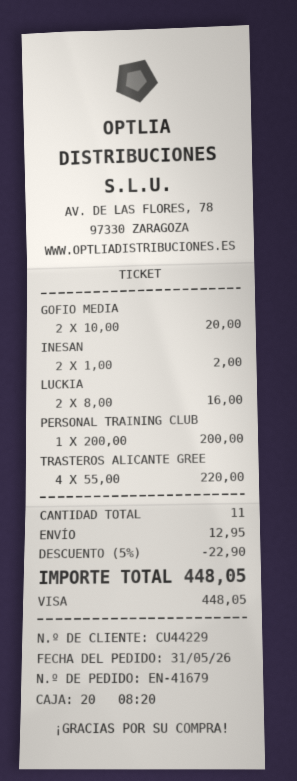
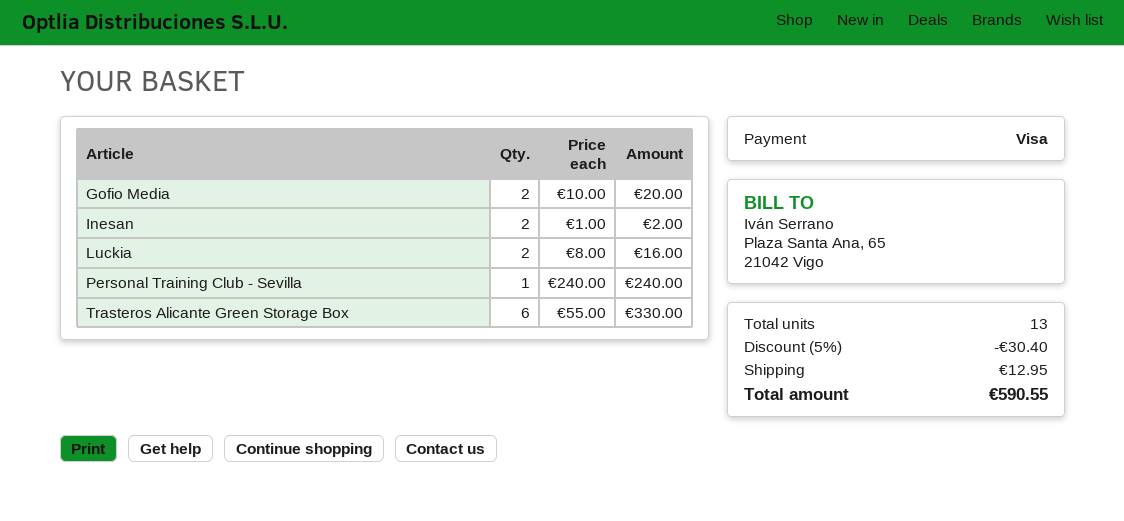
PERSONAL TRAINING CLUB: 1 x 200.00 = 200.00 -> 1 x 240.00 = 240.00
TRASTEROS ALICANTE GREE: 4 x 55.00 = 220.00 -> 6 x 55.00 = 330.00
total quantity: 11 -> 13
discount: 5% = 22.90 -> 5% = 30.40
total: 448.05 -> 590.55

